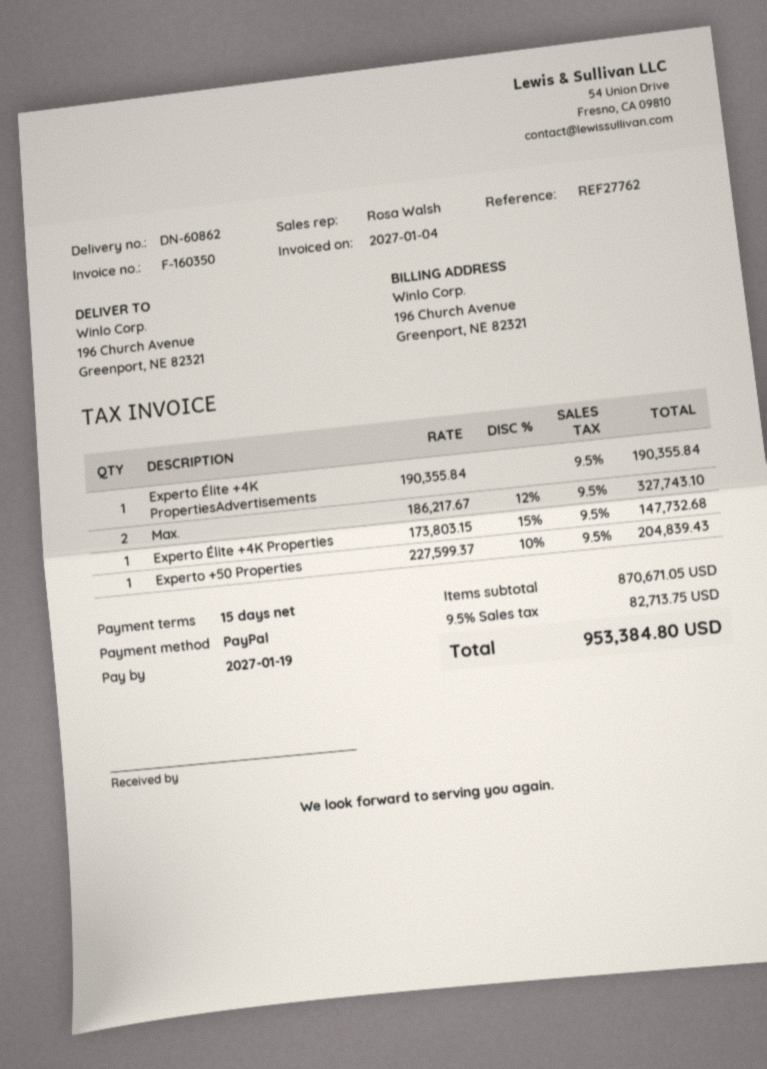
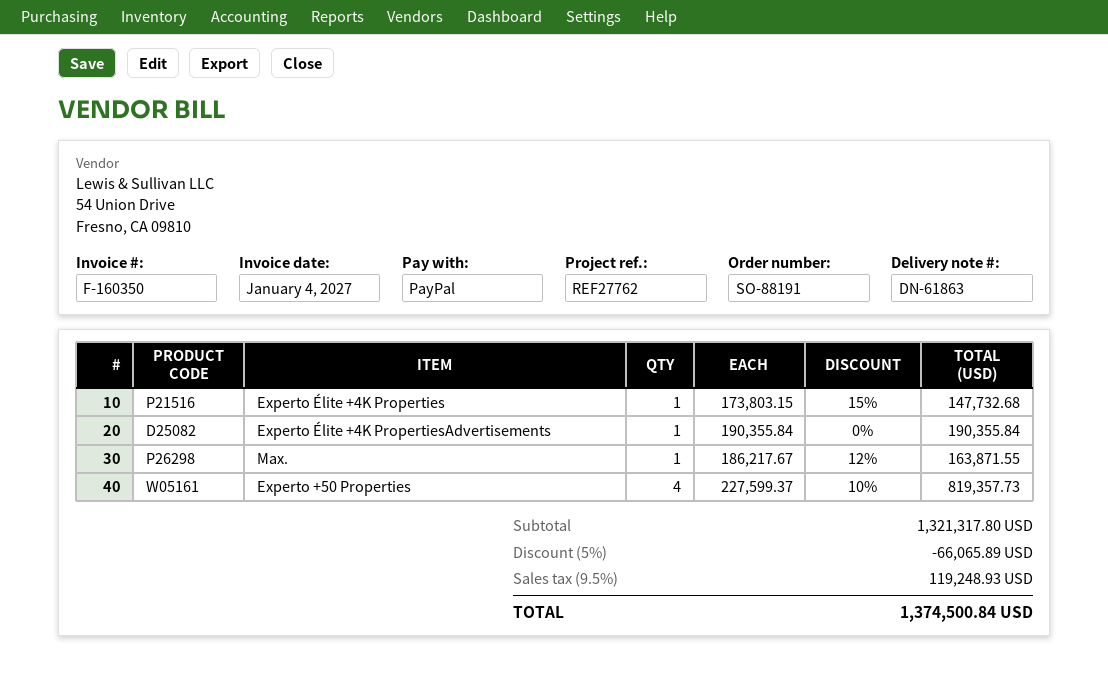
delivery note number: DN-60862 -> DN-61863
Max.: 2 x 186217.67 - 12% = 327743.10 -> 1 x 186217.67 - 12% = 163871.55
Experto +50 Properties: 1 x 227599.37 - 10% = 204839.43 -> 4 x 227599.37 - 10% = 819357.73
subtotal: 870671.05 -> 1321317.80
discount: none -> 5% = 66065.89
tax: 9.5% = 82713.75 -> 9.5% = 119248.93
total: 953384.80 -> 1374500.84

